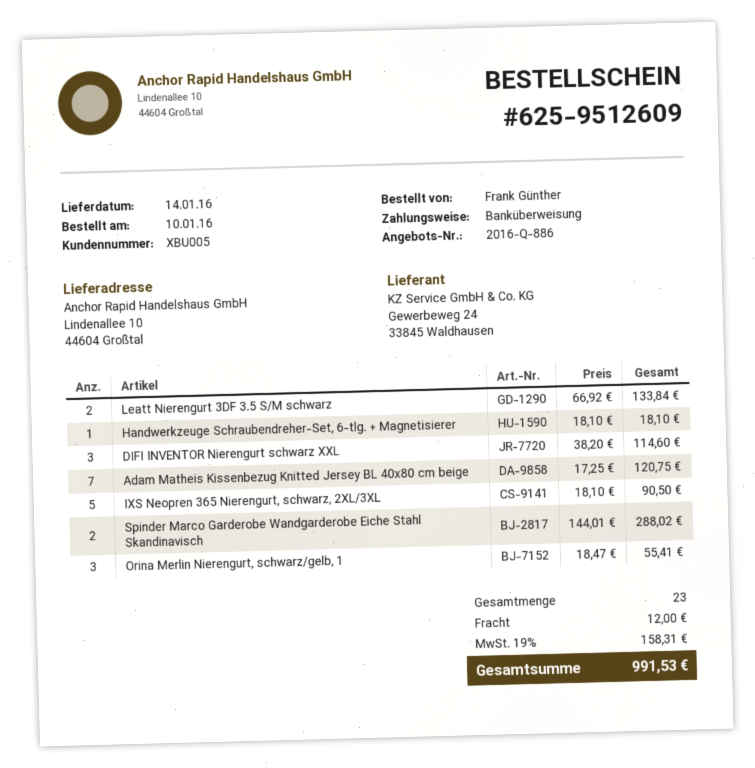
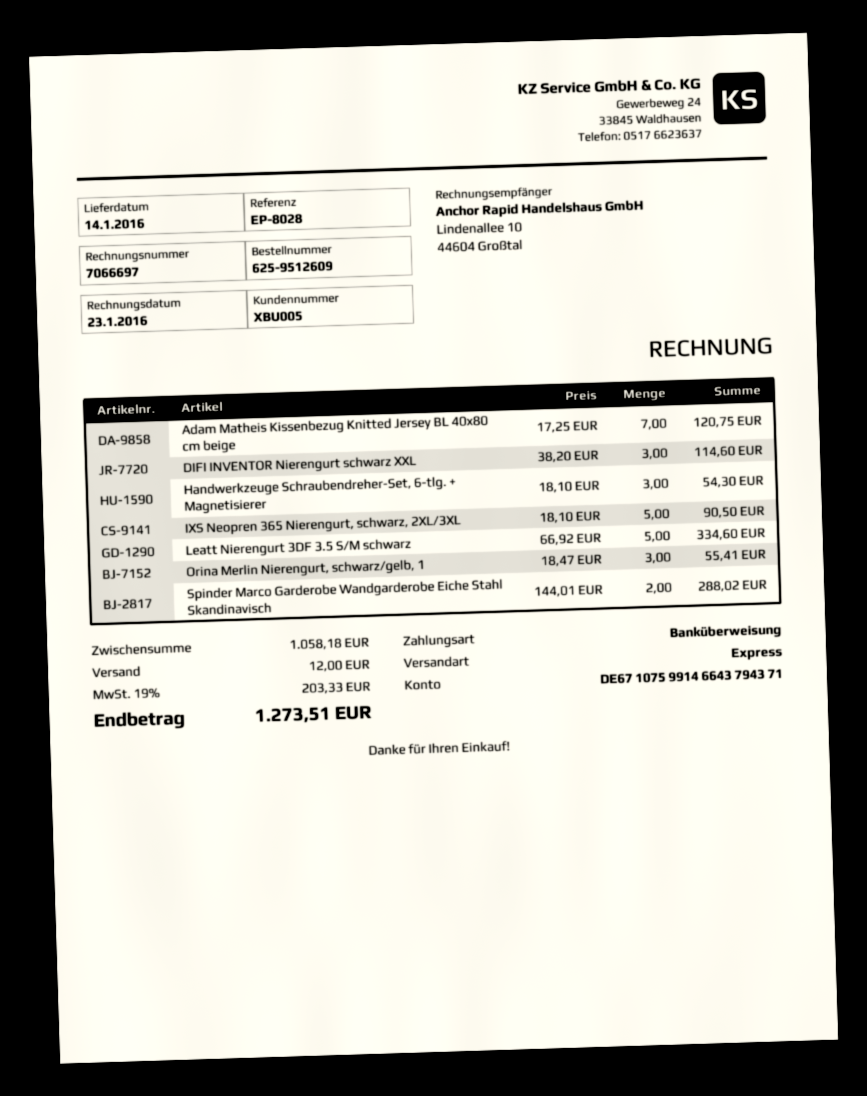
Leatt Nierengurt 3DF 3.5 S/M schwarz: 2 x 66.92 = 133.84 -> 5 x 66.92 = 334.60
Handwerkzeuge Schraubendreher-Set, 6-tlg. + Magnetisierer: 1 x 18.10 = 18.10 -> 3 x 18.10 = 54.30
tax: 19% = 158.31 -> 19% = 203.33
total: 991.53 -> 1273.51

